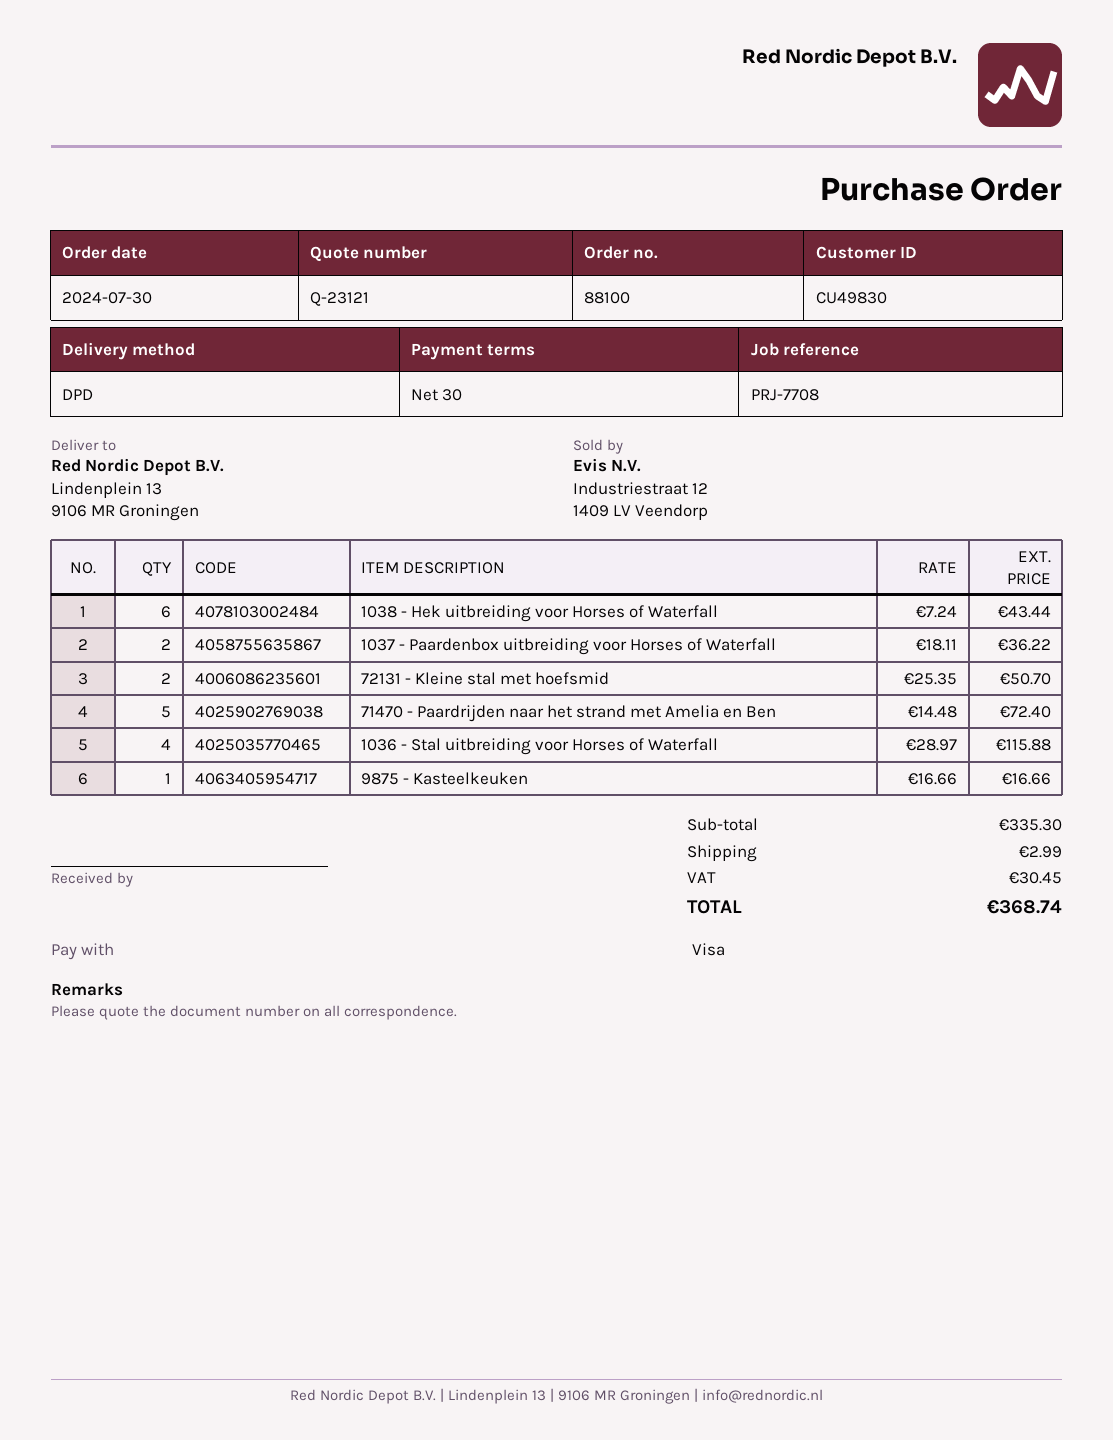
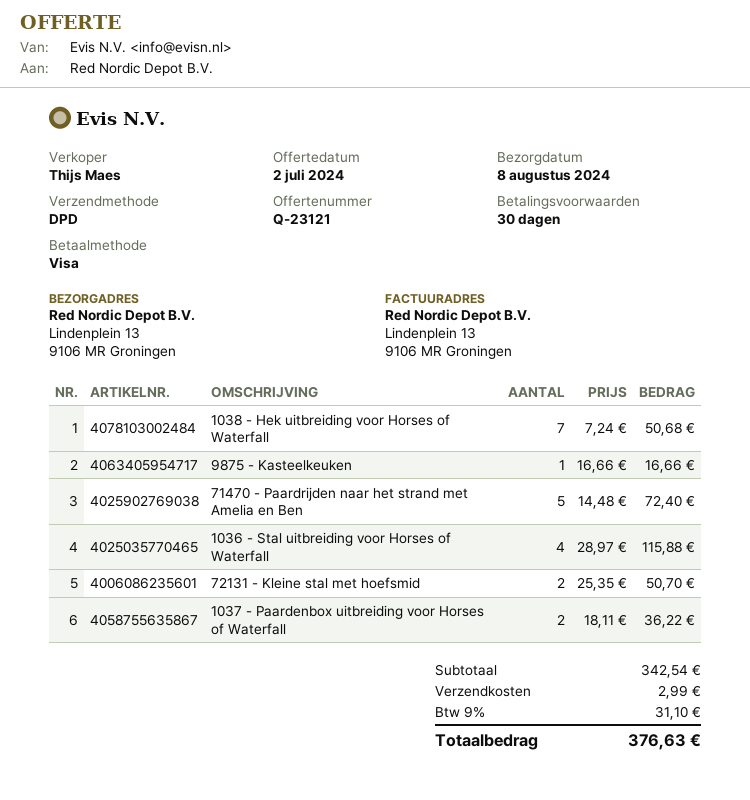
1038 - Hek uitbreiding voor Horses of Waterfall: 6 x 7.24 = 43.44 -> 7 x 7.24 = 50.68
subtotal: 335.30 -> 342.54
tax: 30.45 -> 31.10
total: 368.74 -> 376.63

